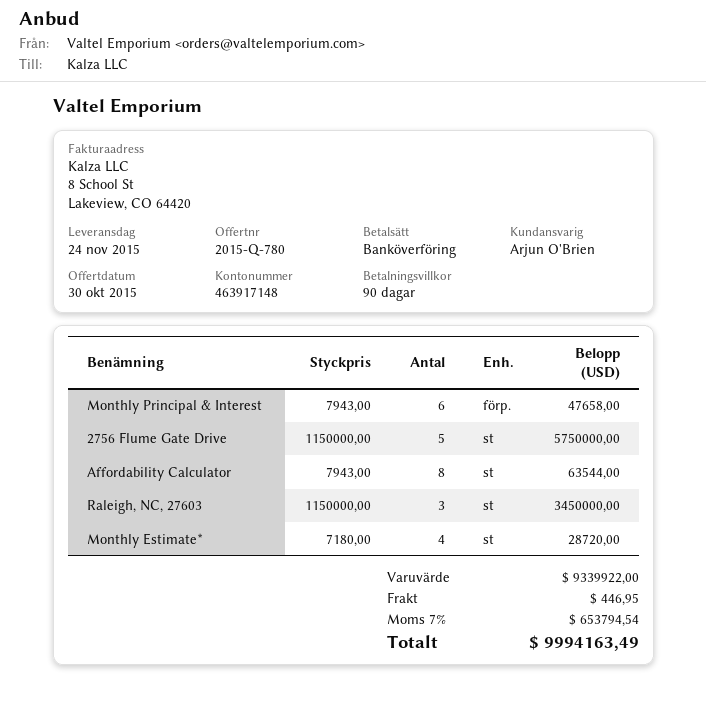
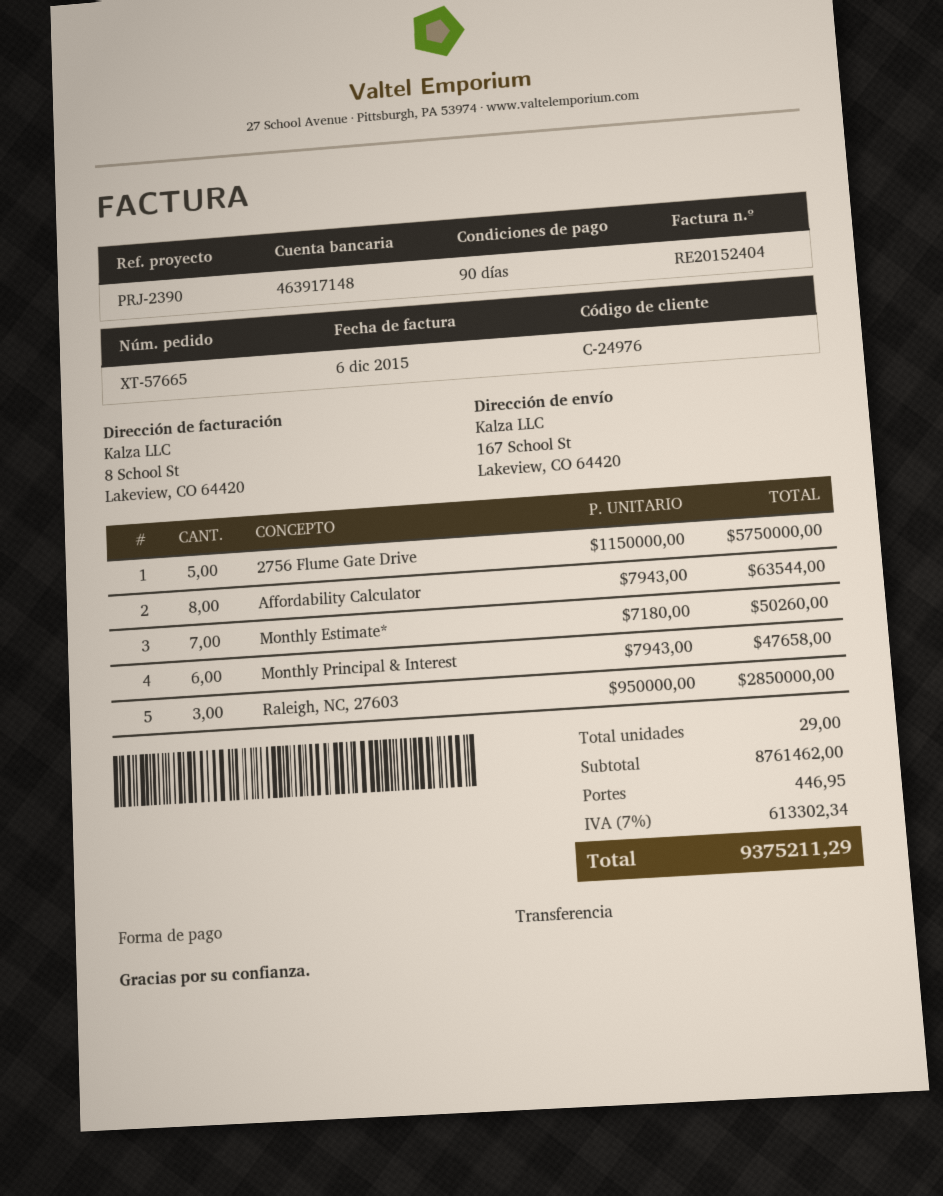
Raleigh, NC, 27603: 3 x 1150000.00 = 3450000.00 -> 3 x 950000.00 = 2850000.00
Monthly Estimate*: 4 x 7180.00 = 28720.00 -> 7 x 7180.00 = 50260.00
subtotal: 9339922.00 -> 8761462.00
tax: 7% = 653794.54 -> 7% = 613302.34
total: 9994163.49 -> 9375211.29

